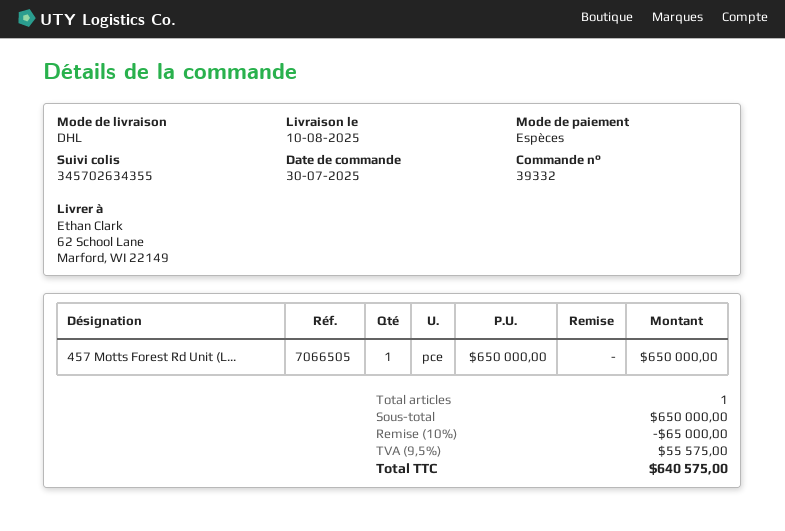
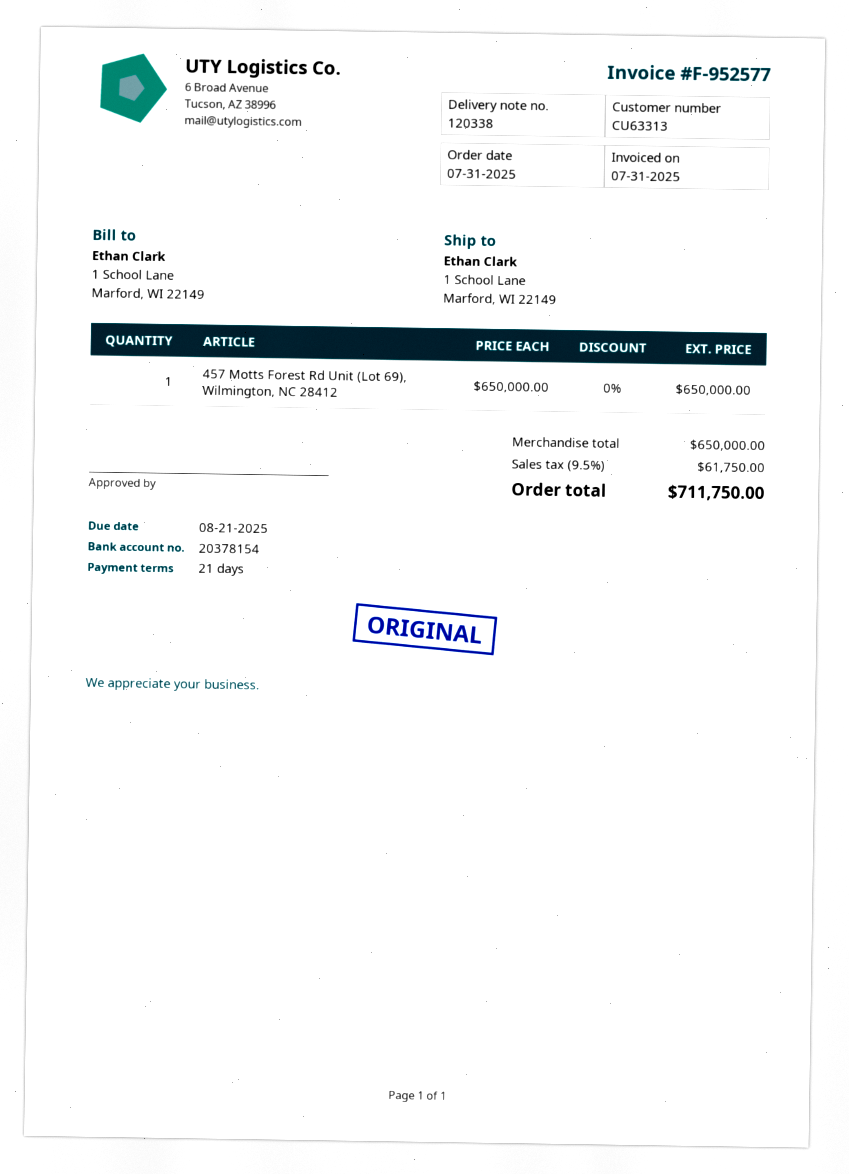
order date: 2025-07-30 -> 2025-07-31
ship to: 62 School Lane, Marford, WI 22149 -> 1 School Lane, Marford, WI 22149
discount: 10% = 65000.00 -> none
tax: 9.5% = 55575.00 -> 9.5% = 61750.00
total: 640575.00 -> 711750.00

